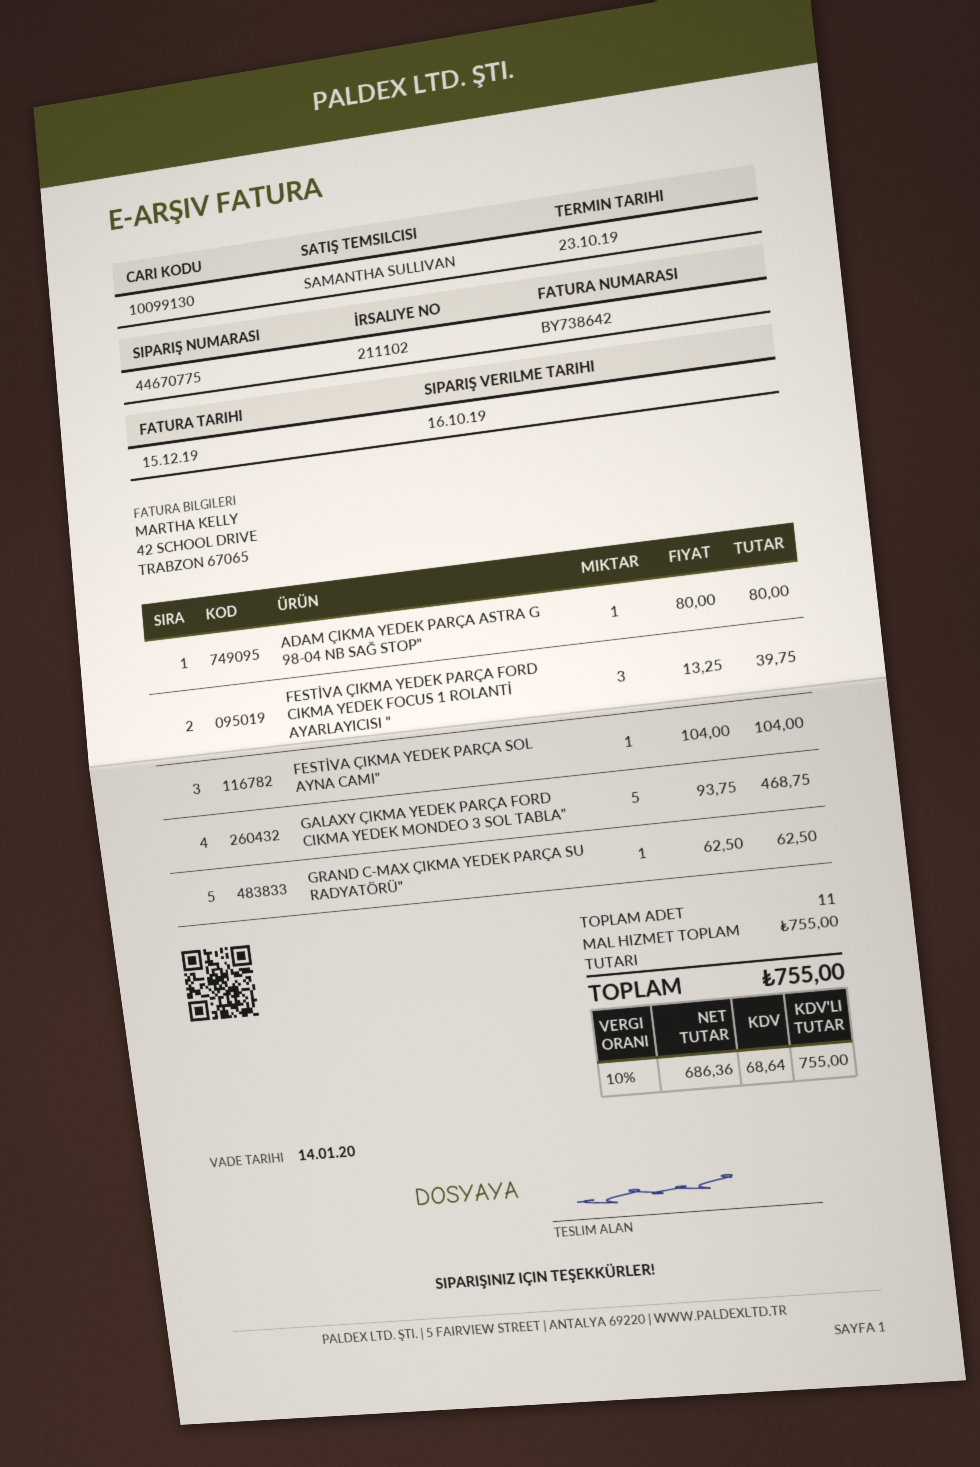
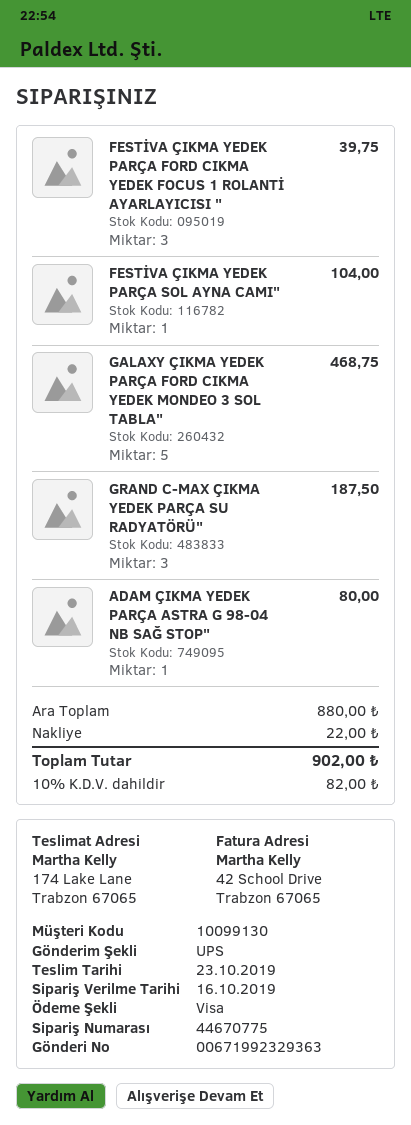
GRAND C-MAX ÇIKMA YEDEK PARÇA SU RADYATÖRÜ": 1 for 62.50 -> 3 for 187.50
subtotal: 755.00 -> 880.00
shipping: none -> 22.00
tax: 10% = 68.64 -> 10% = 82.00
total: 755.00 -> 902.00

